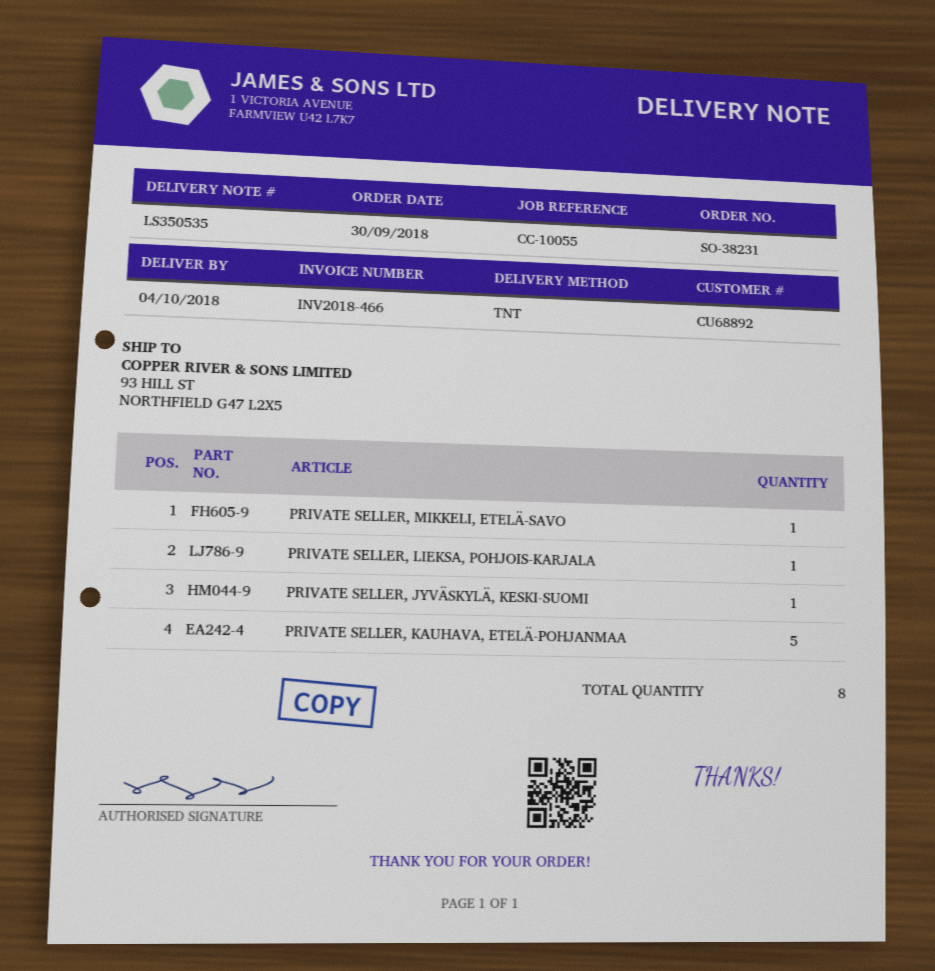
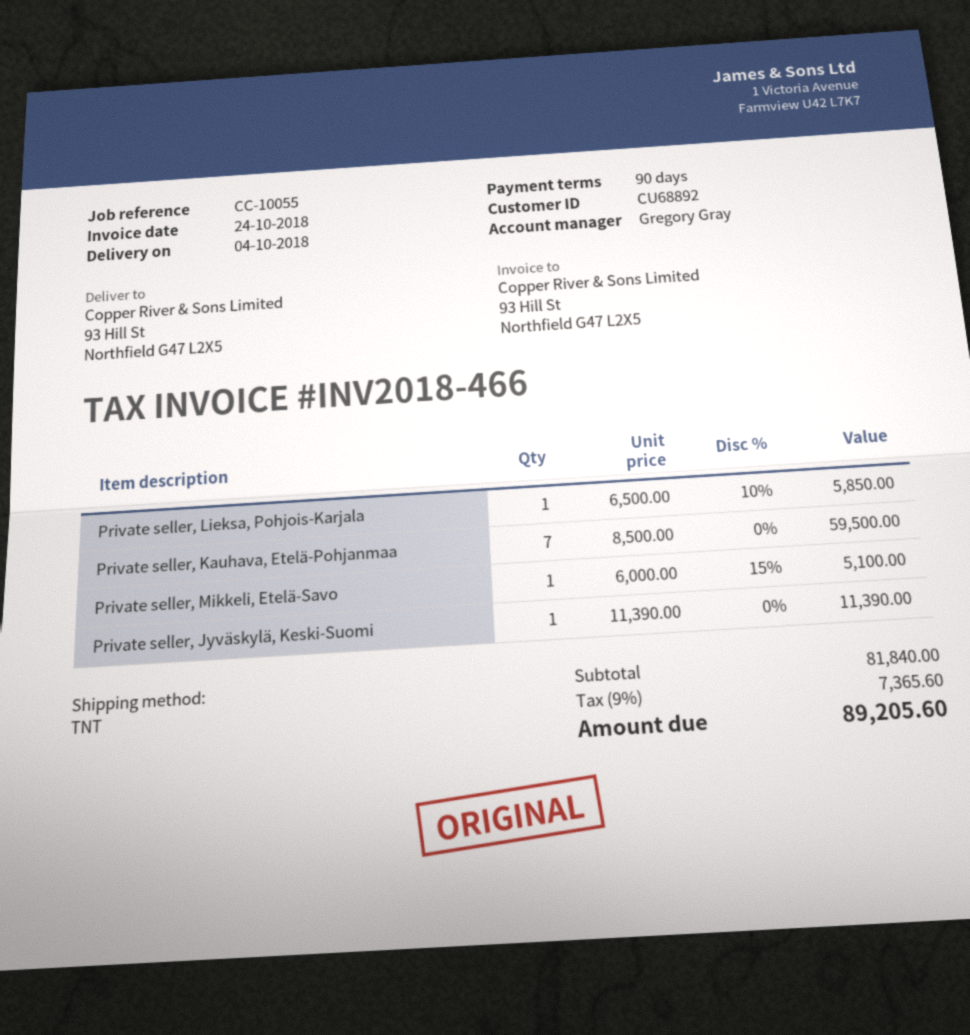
PRIVATE SELLER, KAUHAVA, ETELÄ-POHJANMAA: 5 -> 7

